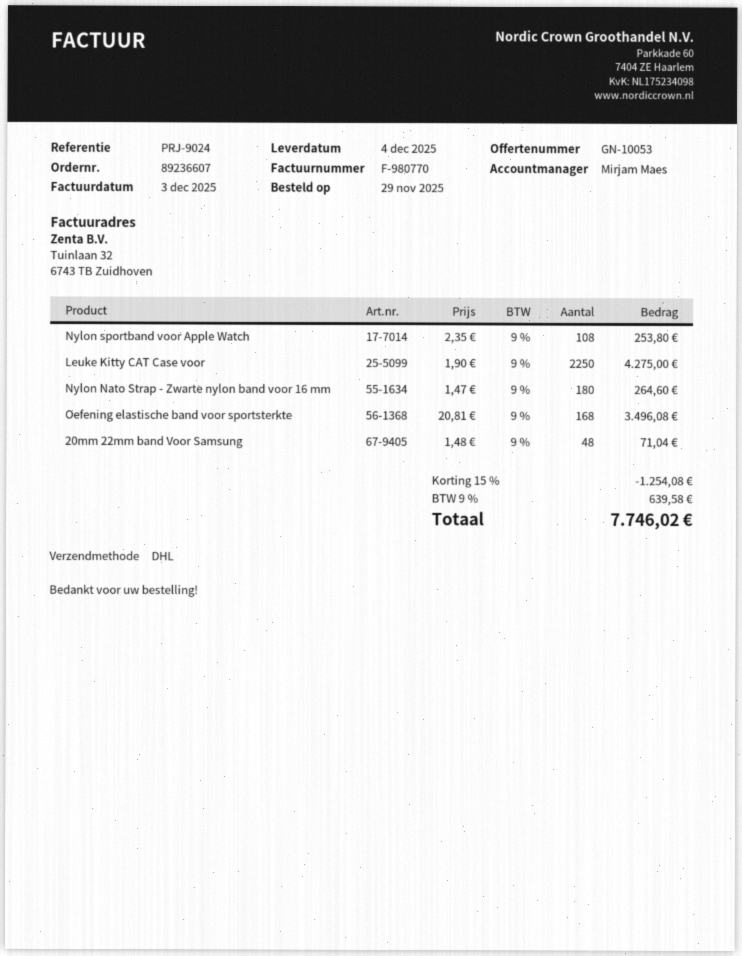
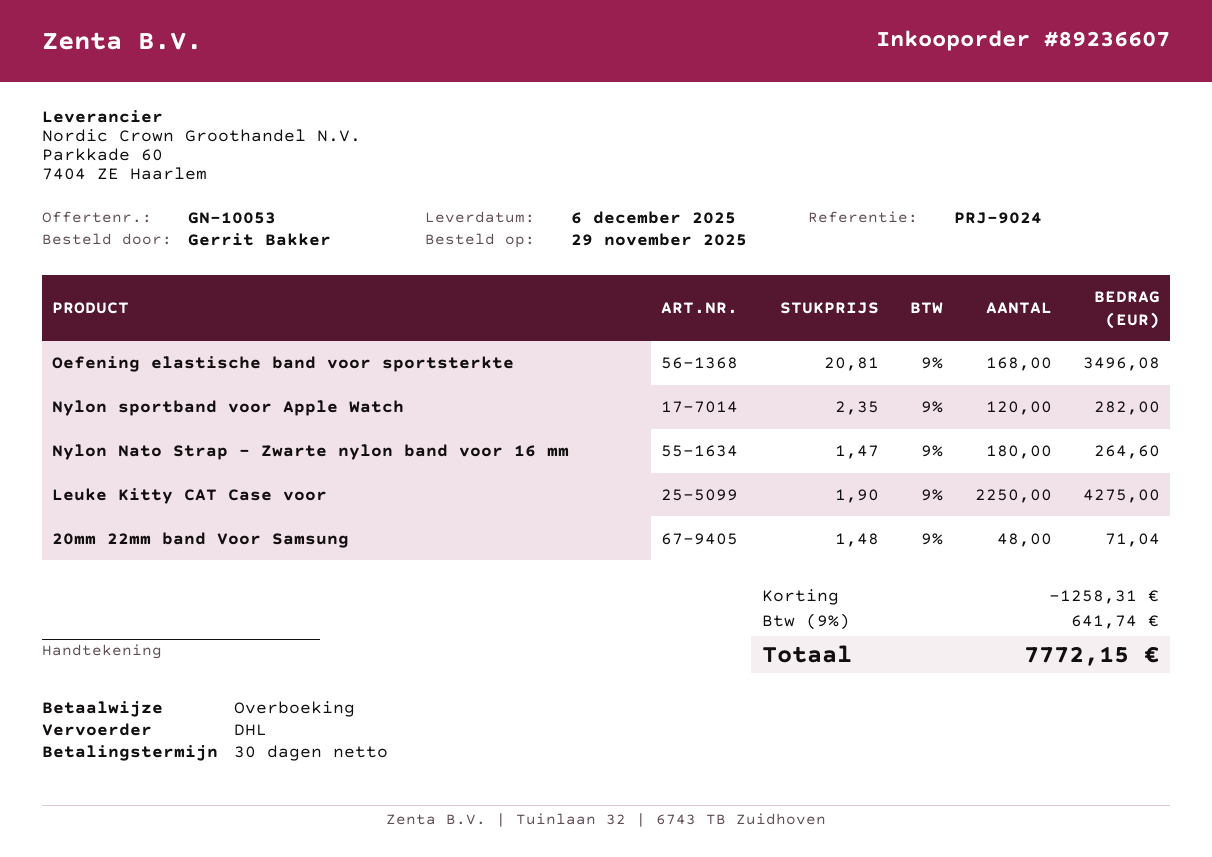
delivery date: 2025-12-04 -> 2025-12-06
Nylon sportband voor Apple Watch: 108 x 2.35 = 253.80 -> 120 x 2.35 = 282.00
discount: 1254.08 -> 1258.31
tax: 9% = 639.58 -> 9% = 641.74
total: 7746.02 -> 7772.15

